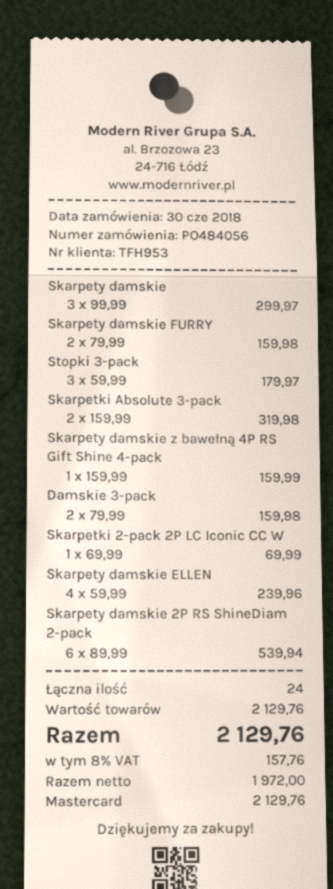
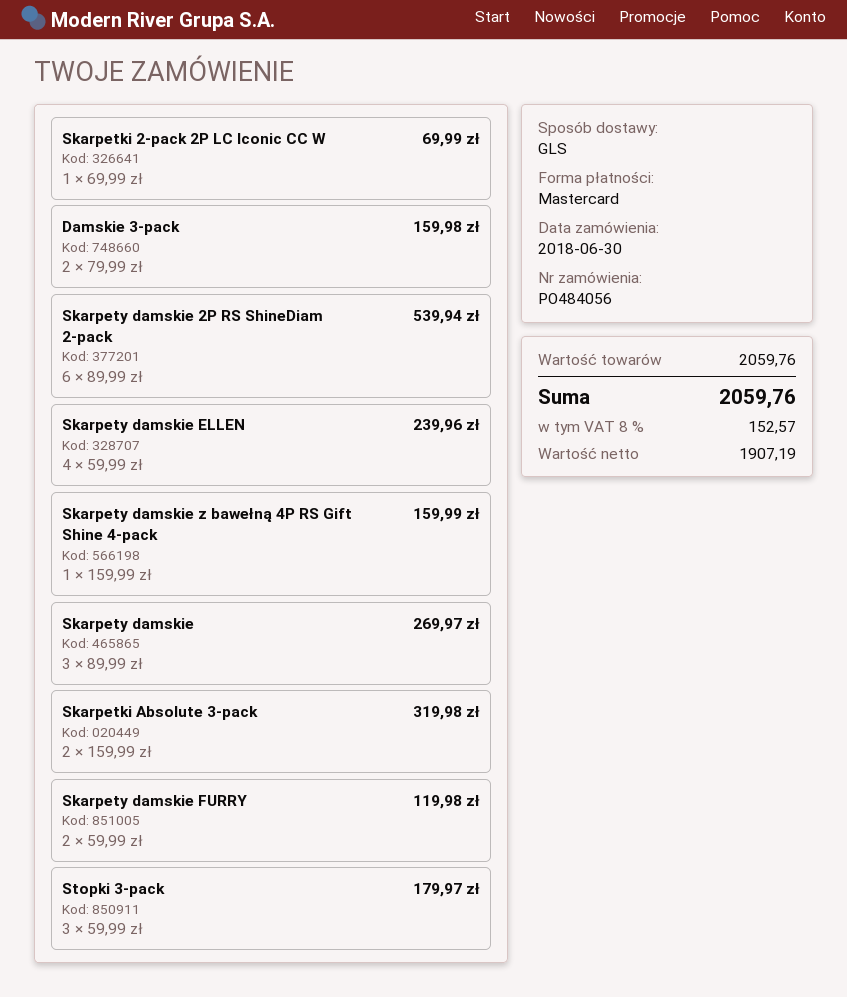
Skarpety damskie: 3 x 99.99 = 299.97 -> 3 x 89.99 = 269.97
Skarpety damskie FURRY: 2 x 79.99 = 159.98 -> 2 x 59.99 = 119.98
subtotal: 2129.76 -> 2059.76
net: 1972.00 -> 1907.19
tax: 8% = 157.76 -> 8% = 152.57
total: 2129.76 -> 2059.76

